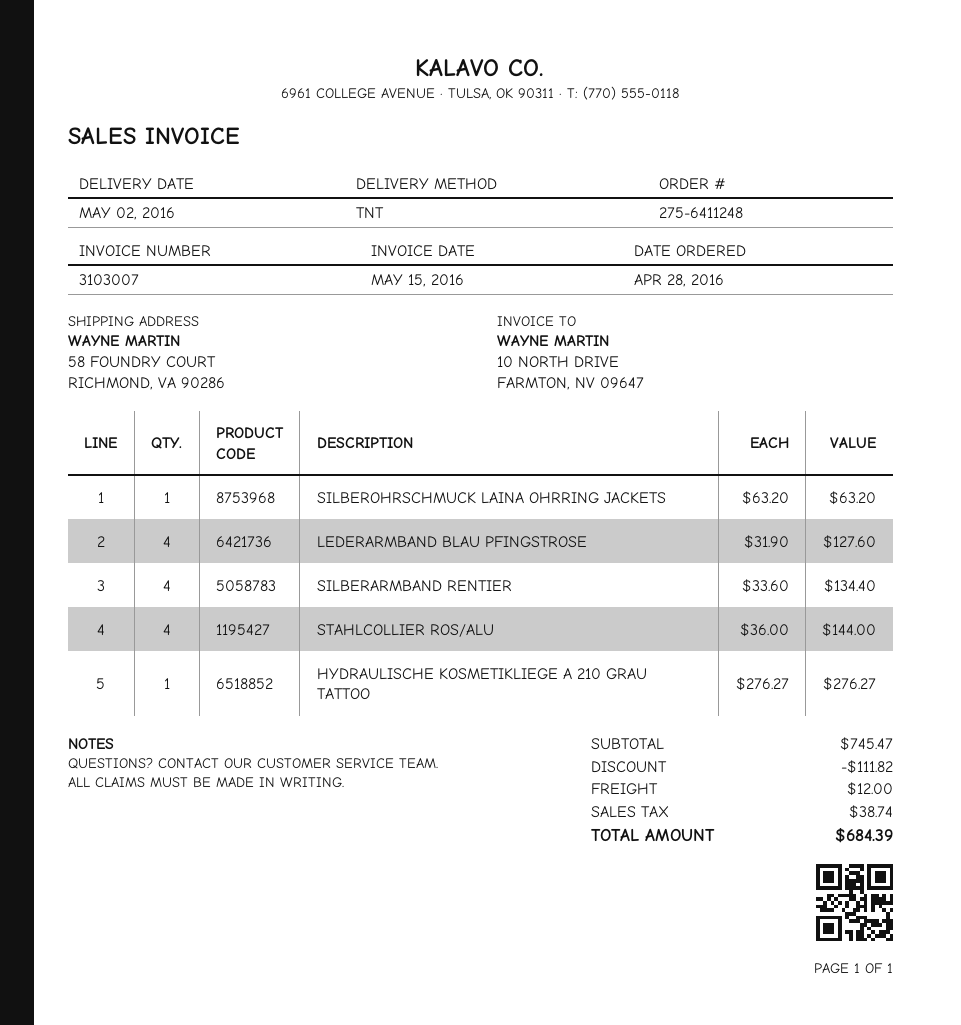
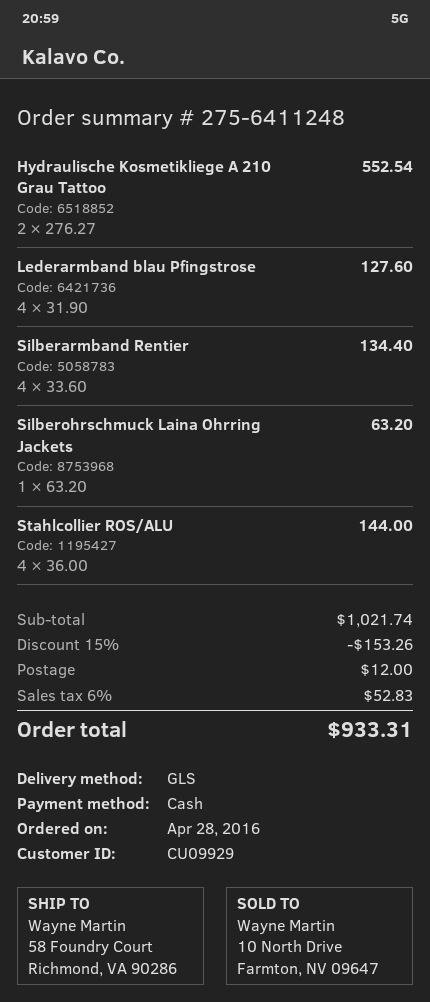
shipping method: TNT -> GLS
HYDRAULISCHE KOSMETIKLIEGE A 210 GRAU TATTOO: 1 x 276.27 = 276.27 -> 2 x 276.27 = 552.54
subtotal: 745.47 -> 1021.74
discount: 111.82 -> 153.26
tax: 38.74 -> 52.83
total: 684.39 -> 933.31

